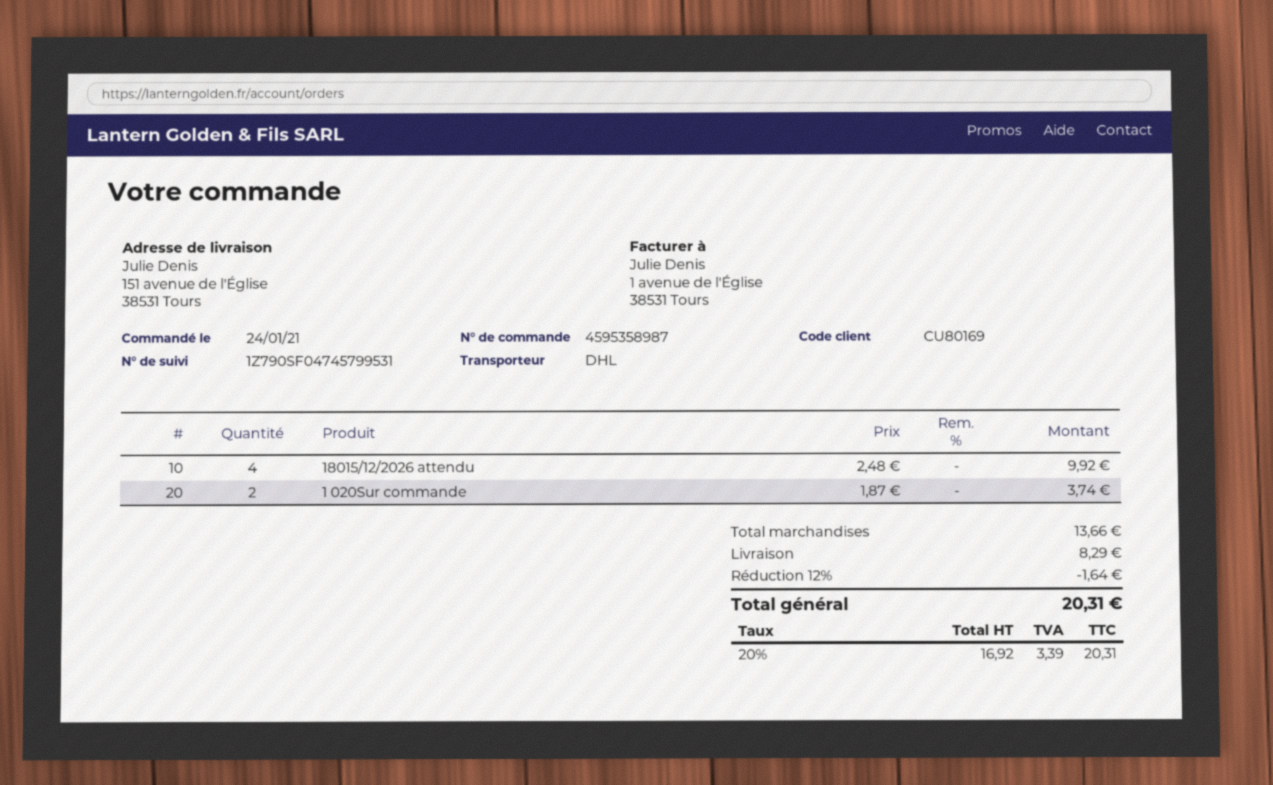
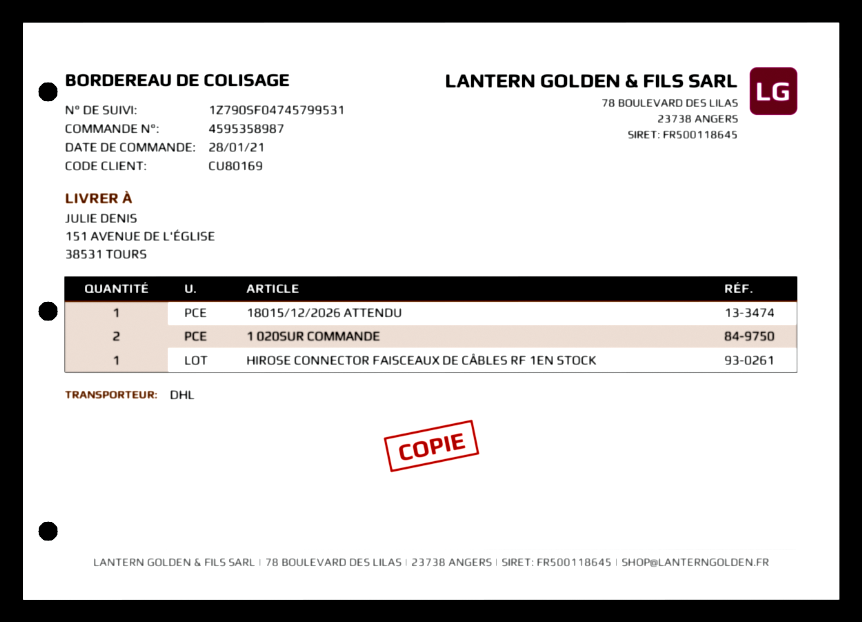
order date: 2021-01-24 -> 2021-01-28
18015/12/2026 attendu: 4 -> 1
HIROSE CONNECTOR FAISCEAUX DE CÂBLES RF 1EN STOCK: none -> 1

